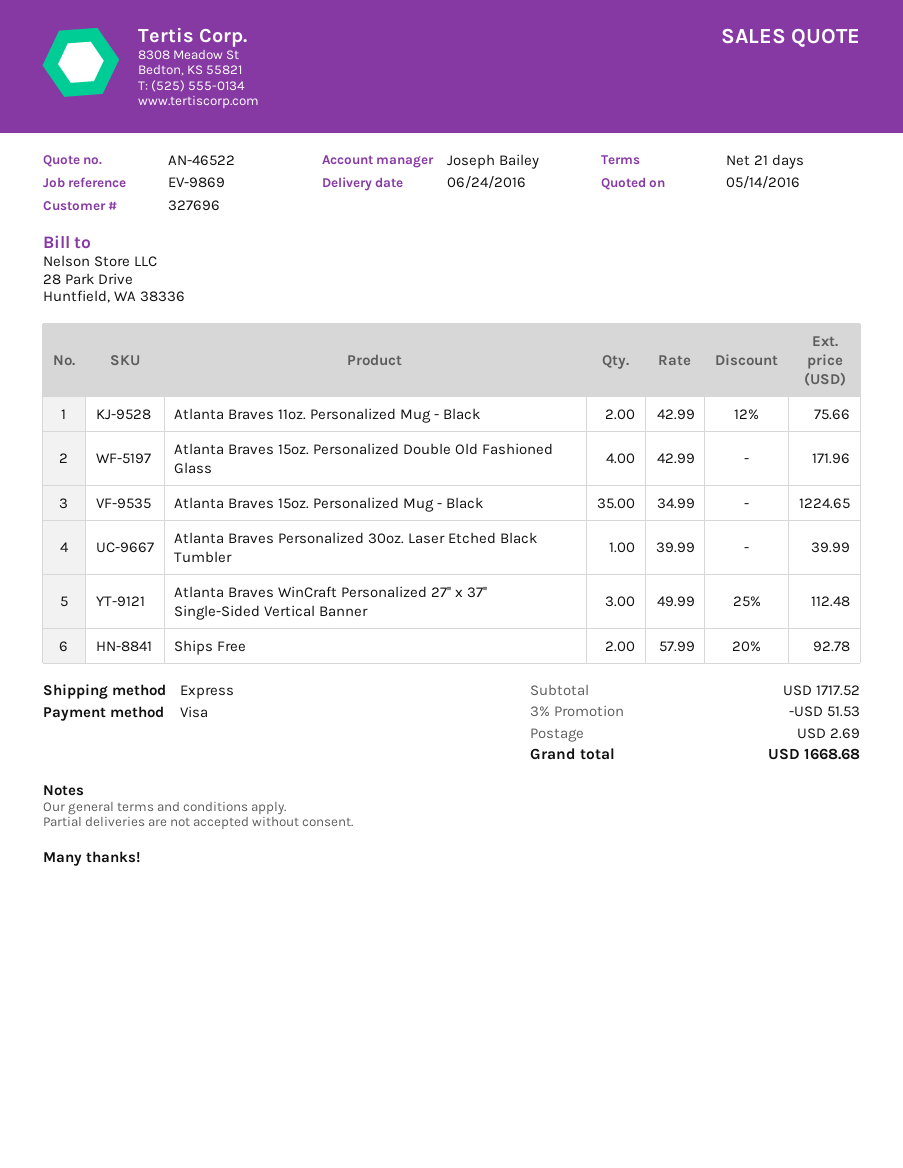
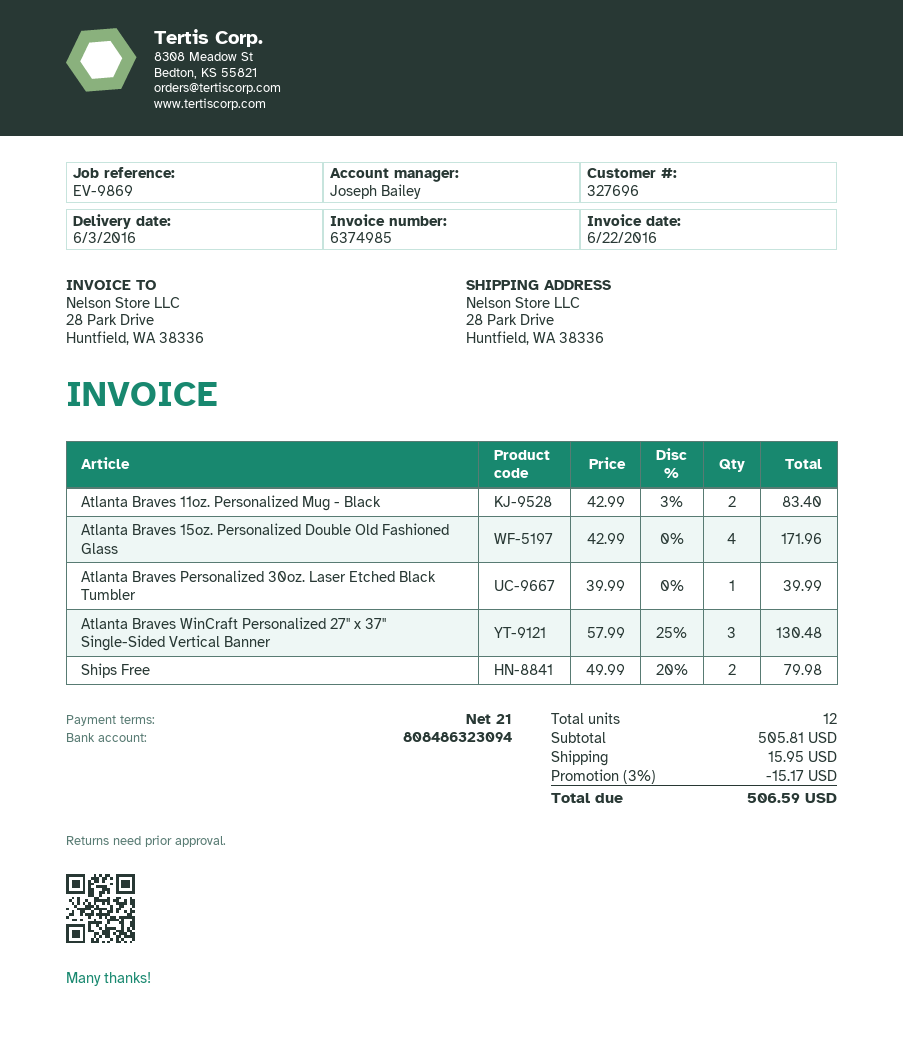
delivery date: 2016-06-24 -> 2016-06-03
Atlanta Braves 11oz. Personalized Mug - Black: 2 x 42.99 - 12% = 75.66 -> 2 x 42.99 - 3% = 83.40
Atlanta Braves 15oz. Personalized Mug - Black: 35 x 34.99 = 1224.65 -> none
Atlanta Braves WinCraft Personalized 27'' x 37'' Single-Sided Vertical Banner: 3 x 49.99 - 25% = 112.48 -> 3 x 57.99 - 25% = 130.48
Ships Free: 2 x 57.99 - 20% = 92.78 -> 2 x 49.99 - 20% = 79.98
subtotal: 1717.52 -> 505.81
discount: 3% = 51.53 -> 3% = 15.17
shipping: 2.69 -> 15.95
total: 1668.68 -> 506.59

